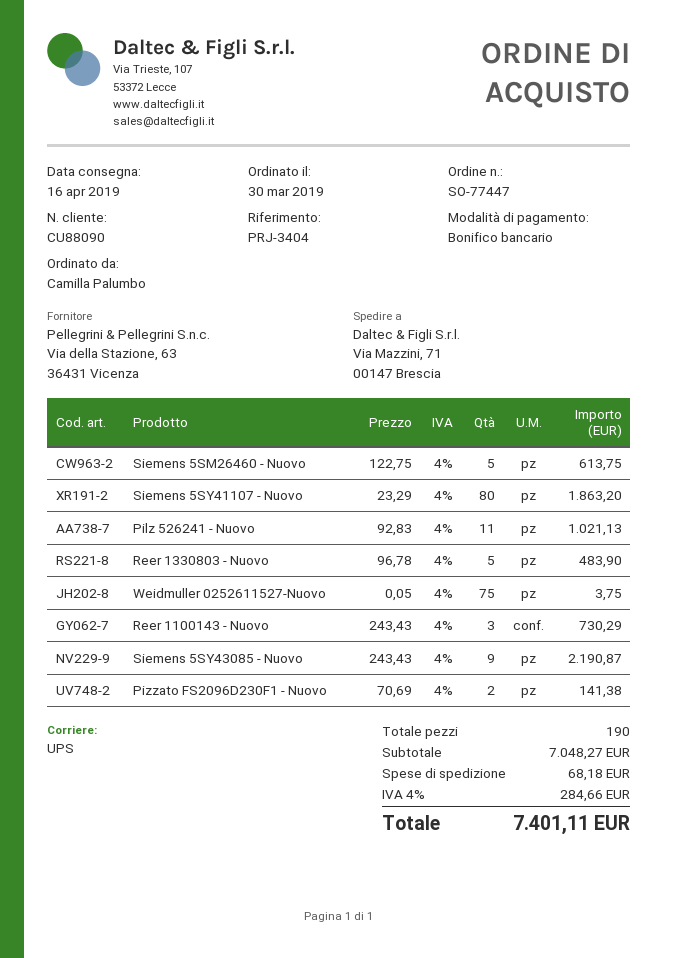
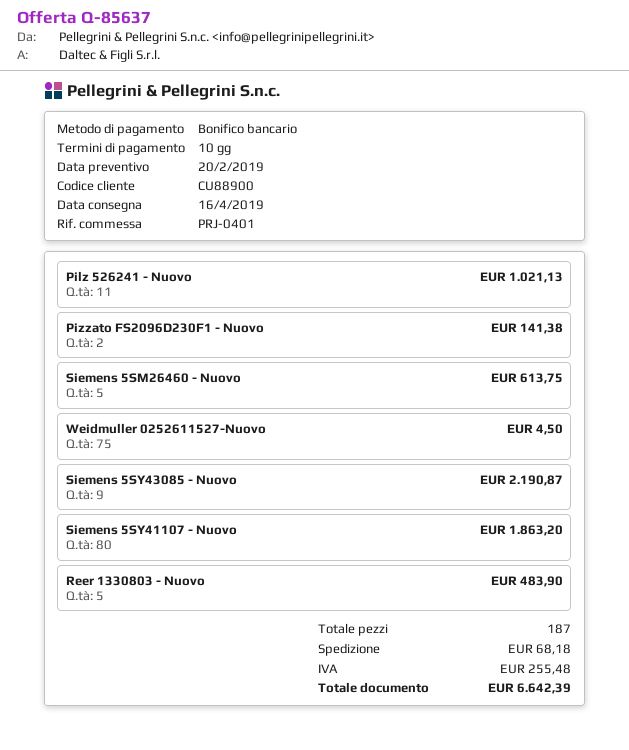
customer number: CU88090 -> CU88900
reference: PRJ-3404 -> PRJ-0401
Weidmuller 0252611527-Nuovo: 75 for 3.75 -> 75 for 4.50
Reer 1100143 - Nuovo: 3 for 730.29 -> none
total quantity: 190 -> 187
tax: 284.66 -> 255.48
total: 7401.11 -> 6642.39

